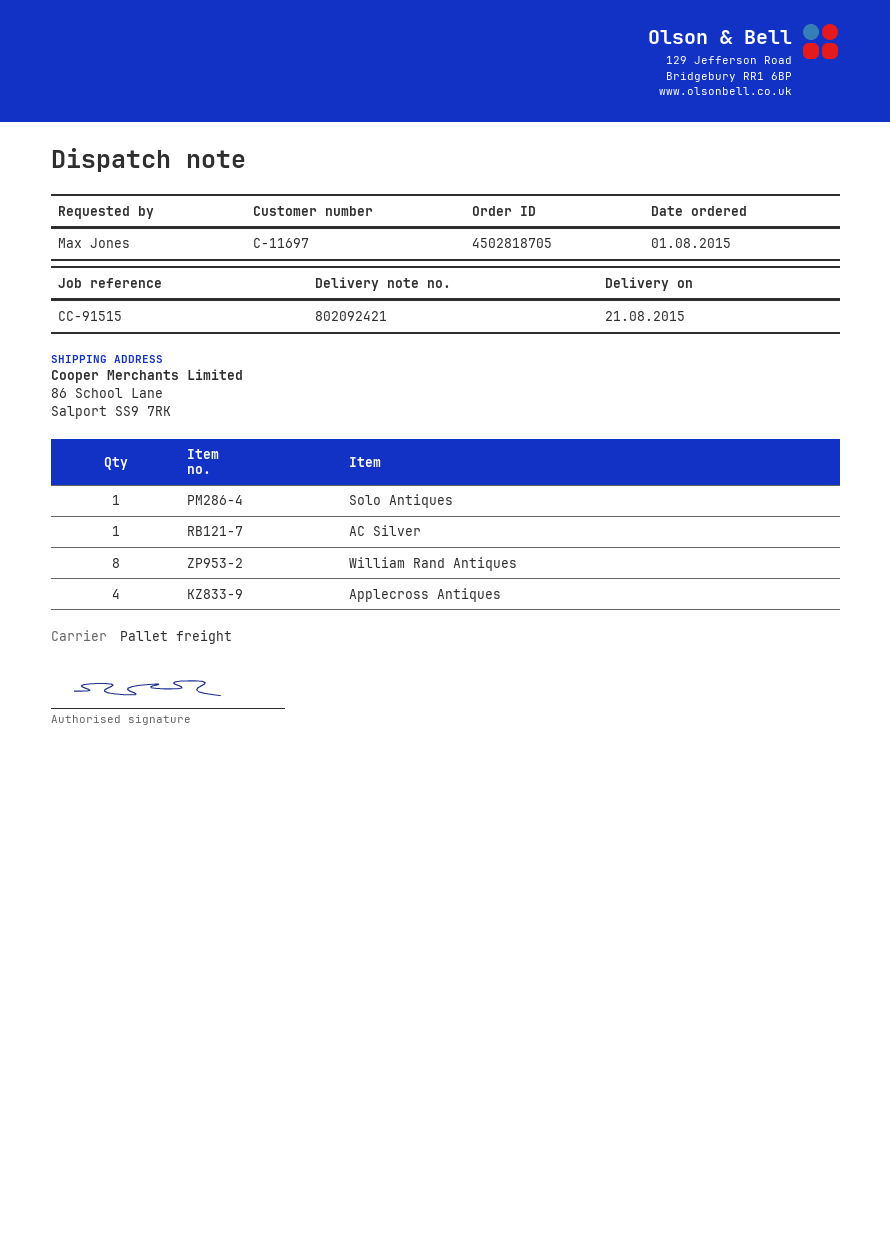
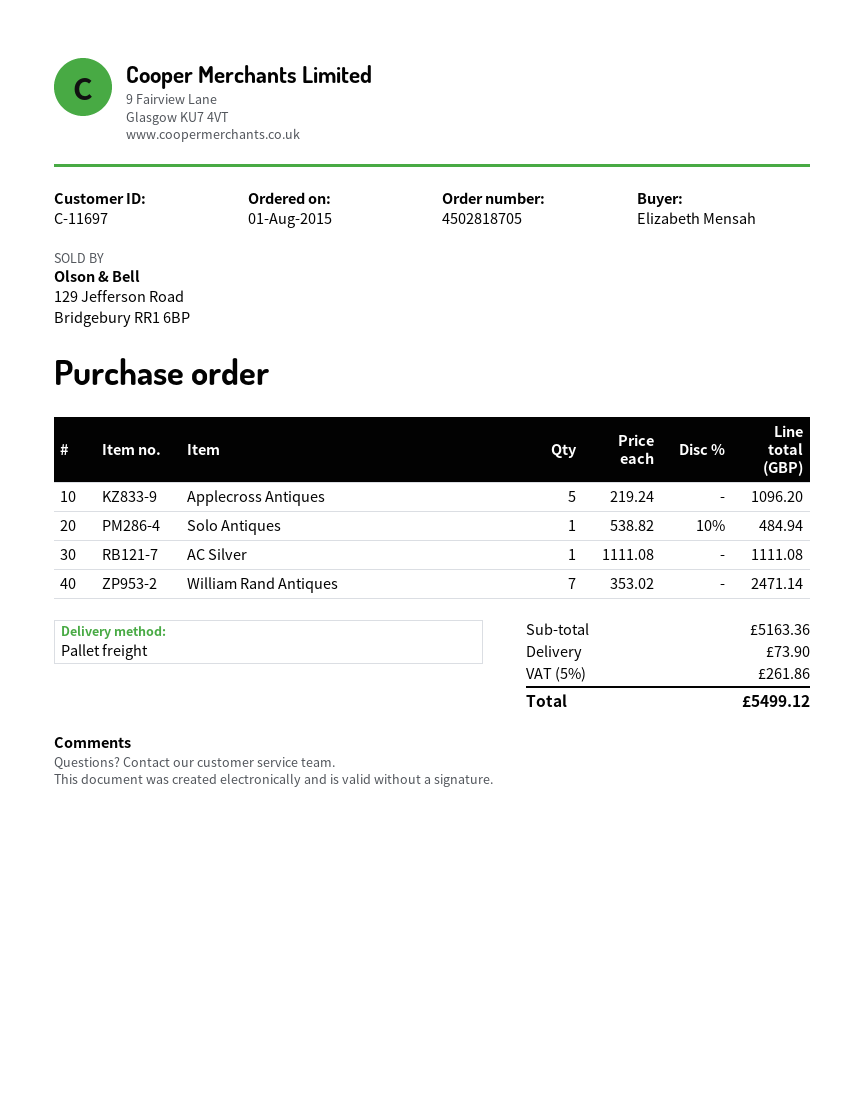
ordered by: Max Jones -> Elizabeth Mensah
William Rand Antiques: 8 -> 7
Applecross Antiques: 4 -> 5

